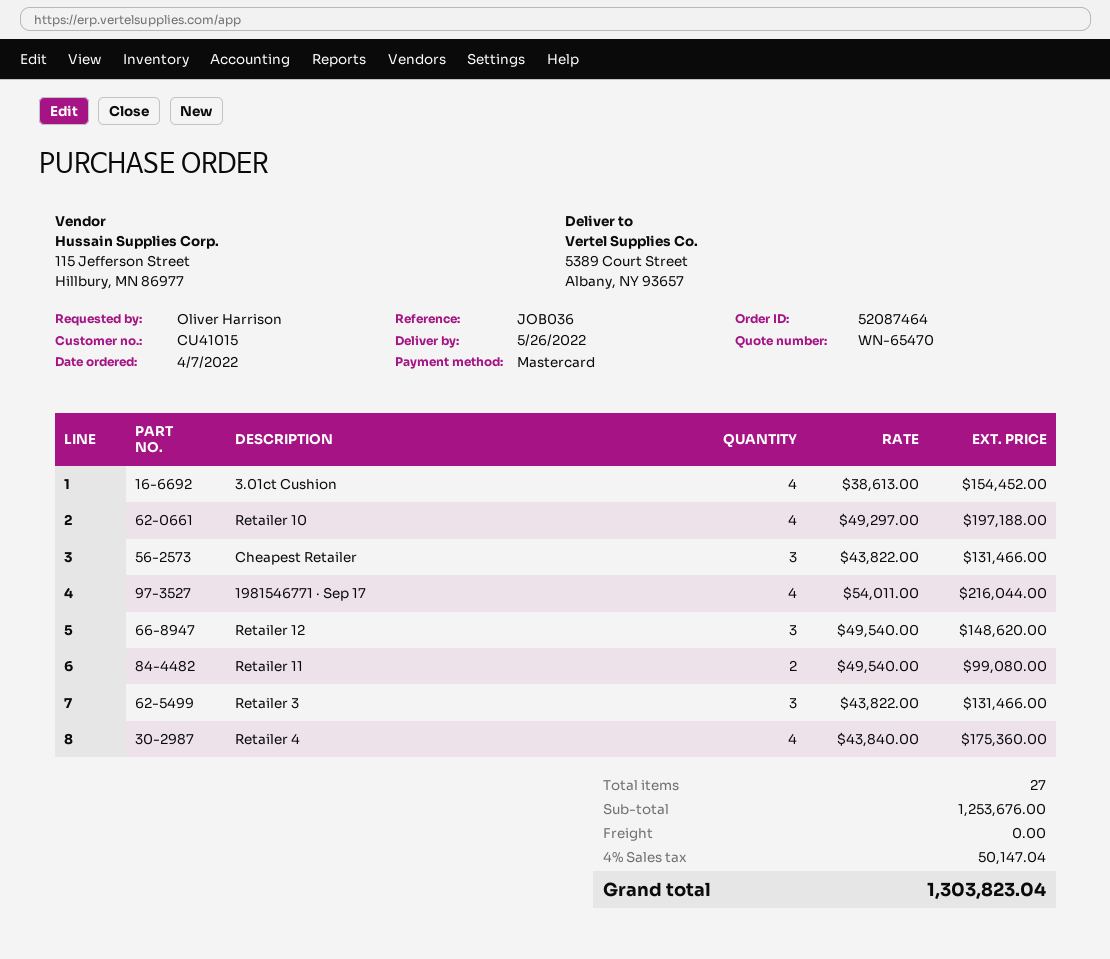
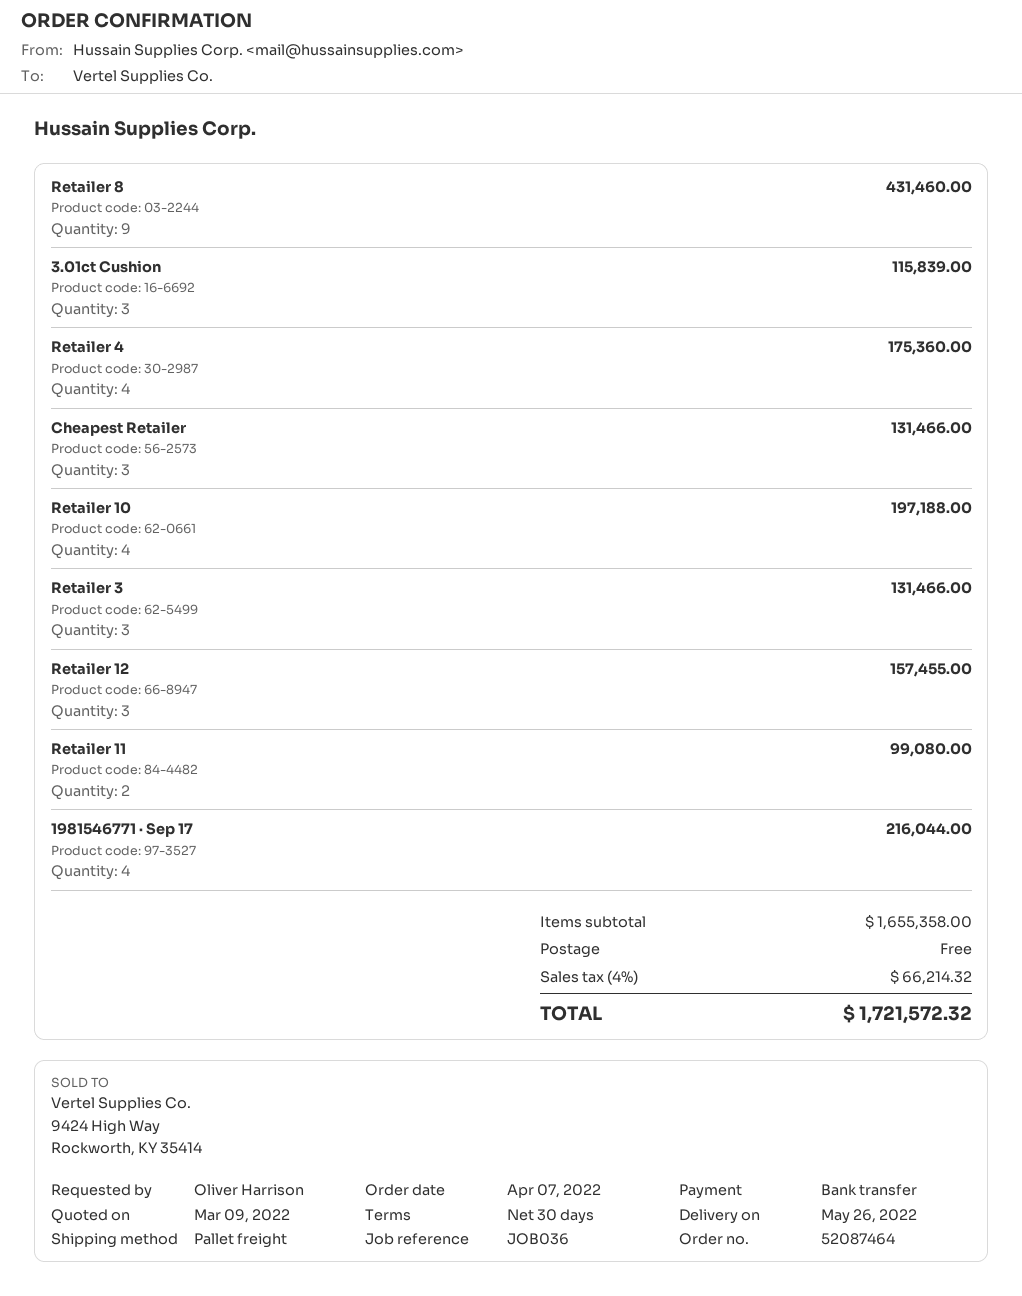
payment method: Mastercard -> bank transfer
3.01ct Cushion: 4 for 154452.00 -> 3 for 115839.00
Retailer 12: 3 for 148620.00 -> 3 for 157455.00
Retailer 8: none -> 9 for 431460.00
subtotal: 1253676.00 -> 1655358.00
tax: 4% = 50147.04 -> 4% = 66214.32
total: 1303823.04 -> 1721572.32

